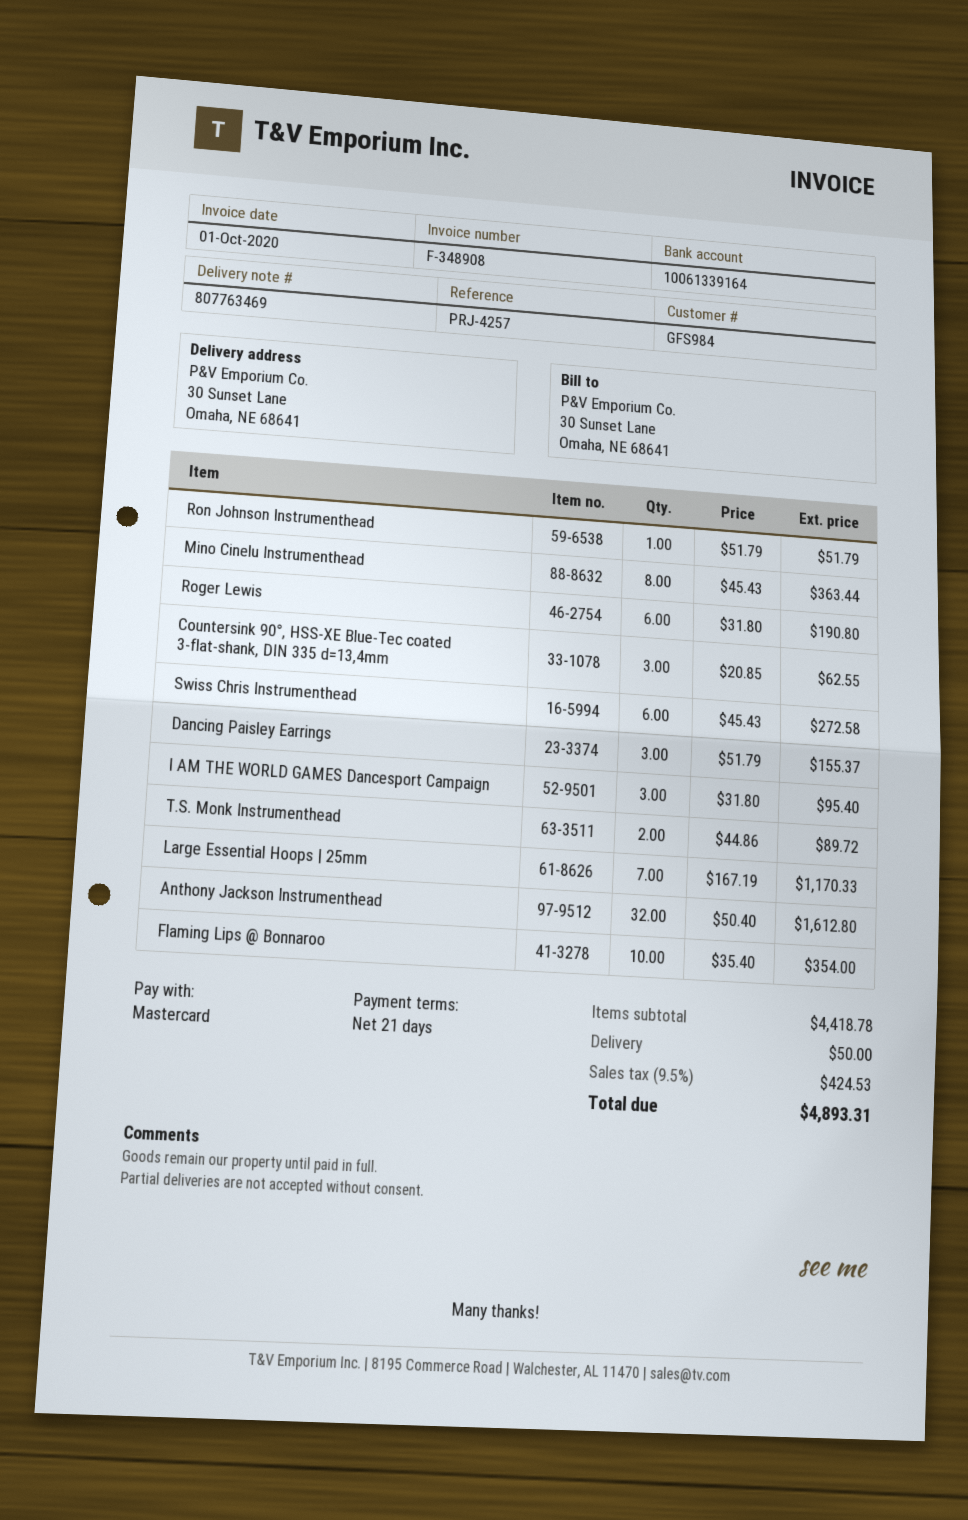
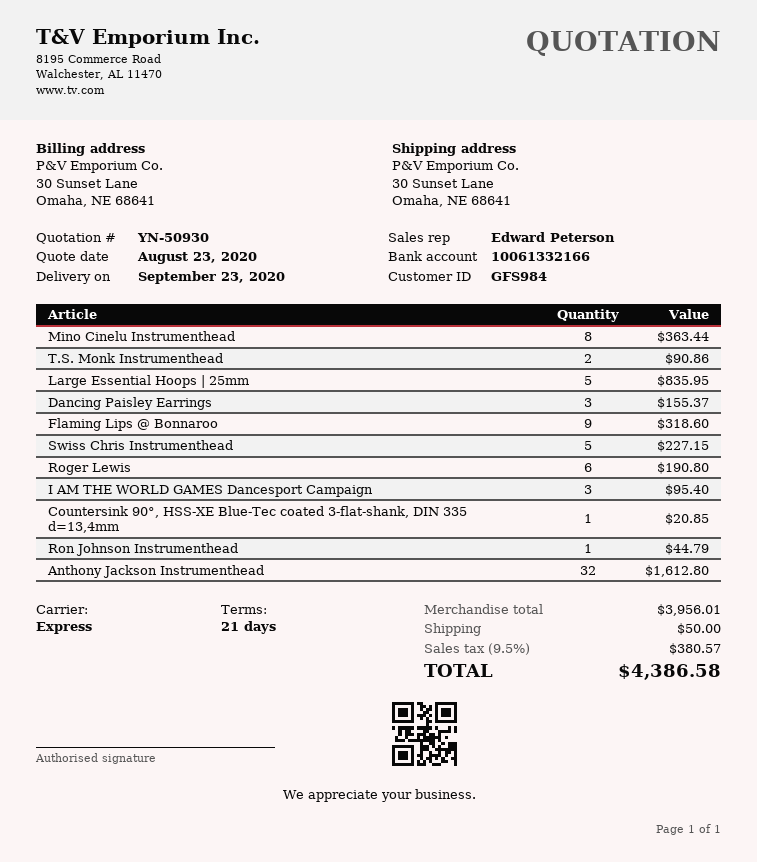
bank account: 10061339164 -> 10061332166
Ron Johnson Instrumenthead: 1 for 51.79 -> 1 for 44.79
Countersink 90°, HSS-XE Blue-Tec coated 3-flat-shank, DIN 335 d=13,4mm: 3 for 62.55 -> 1 for 20.85
Swiss Chris Instrumenthead: 6 for 272.58 -> 5 for 227.15
T.S. Monk Instrumenthead: 2 for 89.72 -> 2 for 90.86
Large Essential Hoops | 25mm: 7 for 1170.33 -> 5 for 835.95
Flaming Lips @ Bonnaroo: 10 for 354.00 -> 9 for 318.60
subtotal: 4418.78 -> 3956.01
tax: 9.5% = 424.53 -> 9.5% = 380.57
total: 4893.31 -> 4386.58

